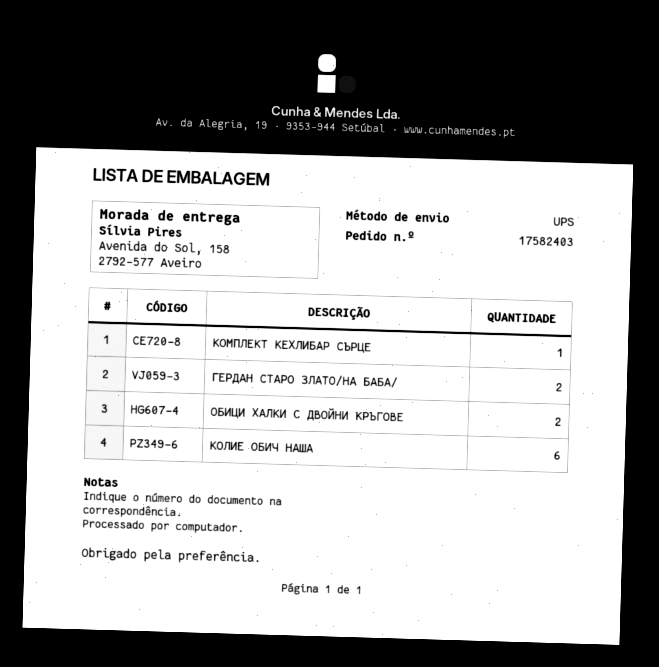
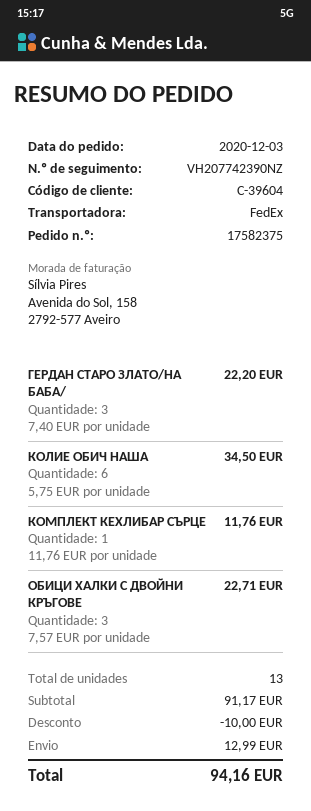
order number: 17582403 -> 17582375
shipping method: UPS -> FedEx
ГЕРДАН СТАРО ЗЛАТО/НА БАБА/: 2 -> 3
ОБИЦИ ХАЛКИ С ДВОЙНИ КРЪГОВЕ: 2 -> 3

